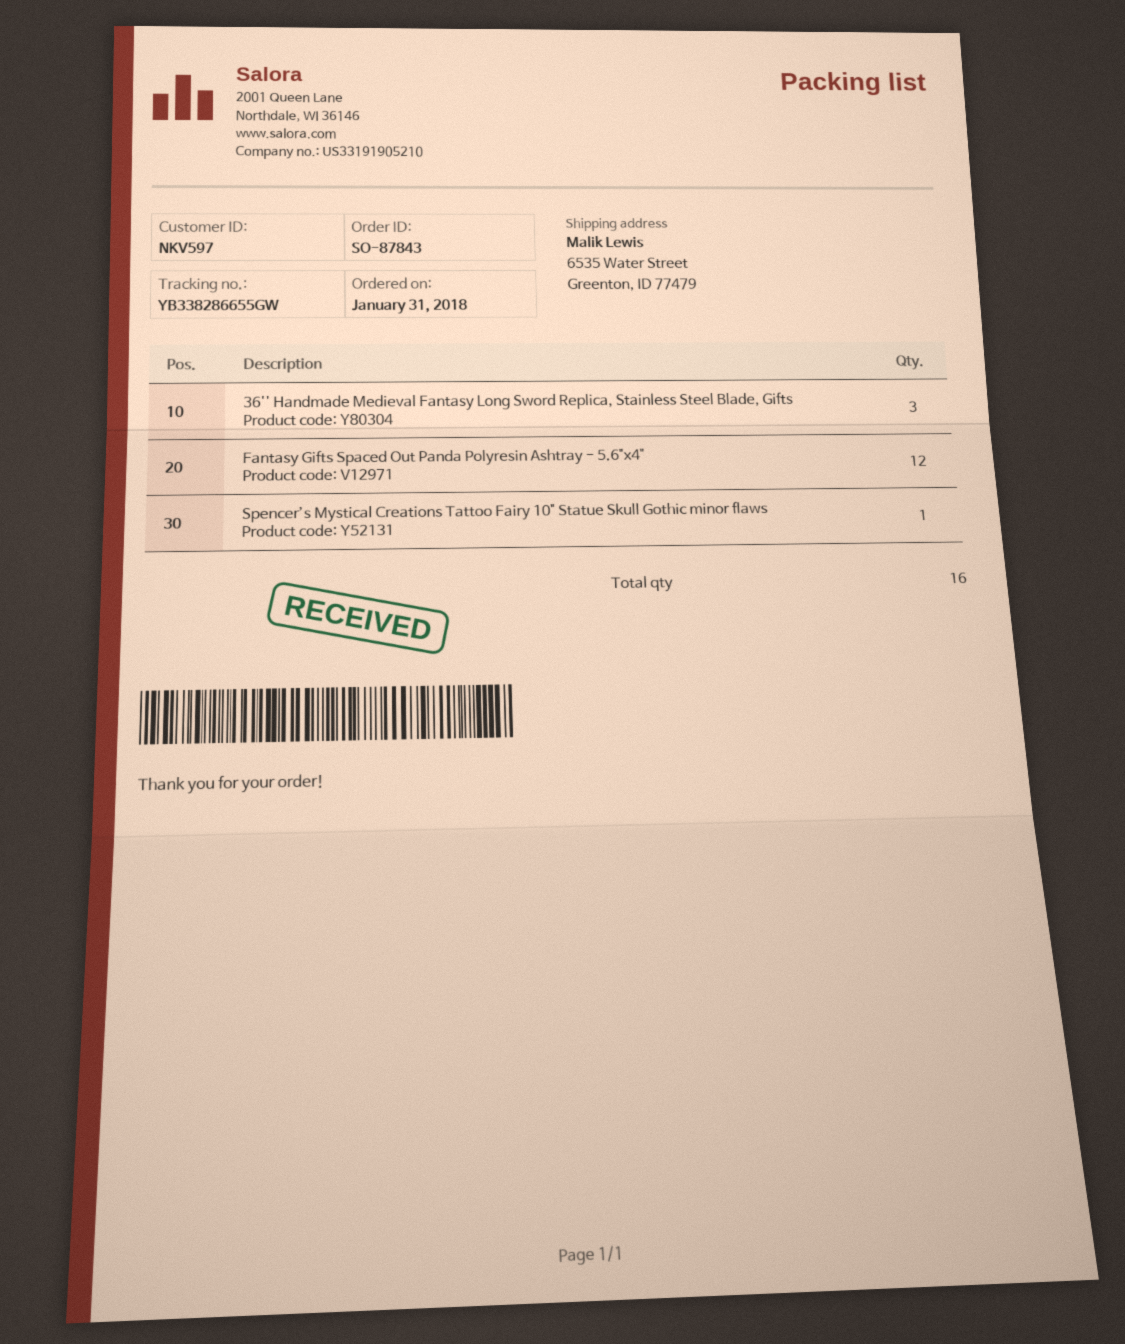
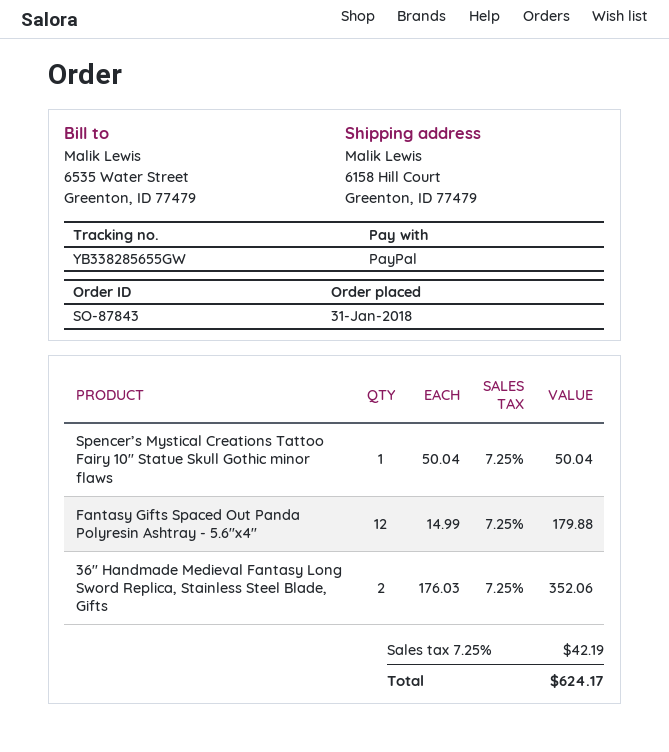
tracking number: YB338286655GW -> YB338285655GW
ship to: 6535 Water Street, Greenton, ID 77479 -> 6158 Hill Court, Greenton, ID 77479
36'' Handmade Medieval Fantasy Long Sword Replica, Stainless Steel Blade, Gifts: 3 -> 2

